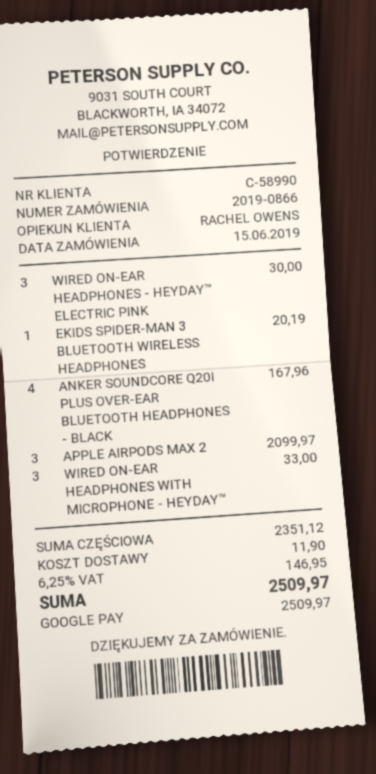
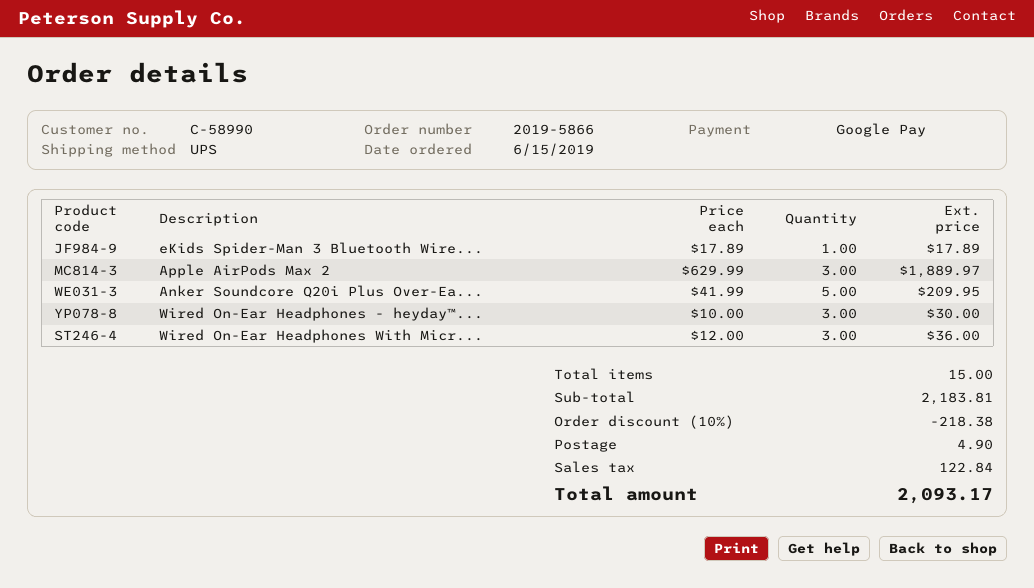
order number: 2019-0866 -> 2019-5866
EKIDS SPIDER-MAN 3 BLUETOOTH WIRELESS HEADPHONES: 1 for 20.19 -> 1 for 17.89
ANKER SOUNDCORE Q20I PLUS OVER-EAR BLUETOOTH HEADPHONES - BLACK: 4 for 167.96 -> 5 for 209.95
APPLE AIRPODS MAX 2: 3 for 2099.97 -> 3 for 1889.97
WIRED ON-EAR HEADPHONES WITH MICROPHONE - HEYDAY™: 3 for 33.00 -> 3 for 36.00
subtotal: 2351.12 -> 2183.81
discount: none -> 10% = 218.38
shipping: 11.90 -> 4.90
tax: 146.95 -> 122.84
total: 2509.97 -> 2093.17

